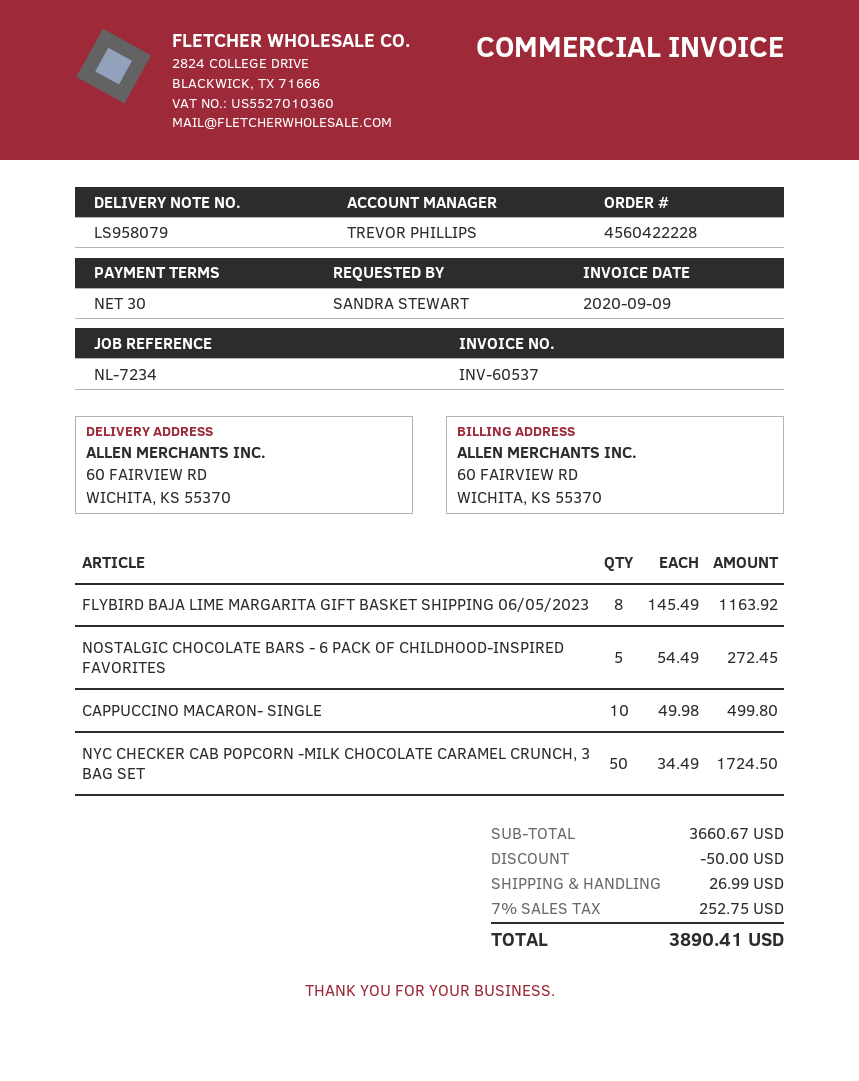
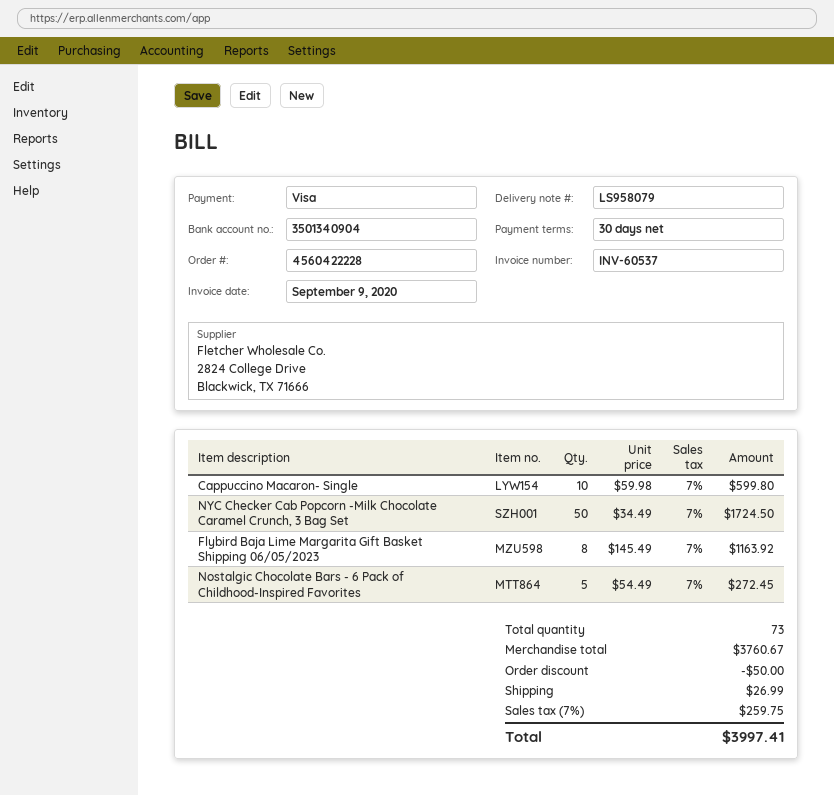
CAPPUCCINO MACARON- SINGLE: 10 x 49.98 = 499.80 -> 10 x 59.98 = 599.80
subtotal: 3660.67 -> 3760.67
tax: 7% = 252.75 -> 7% = 259.75
total: 3890.41 -> 3997.41

